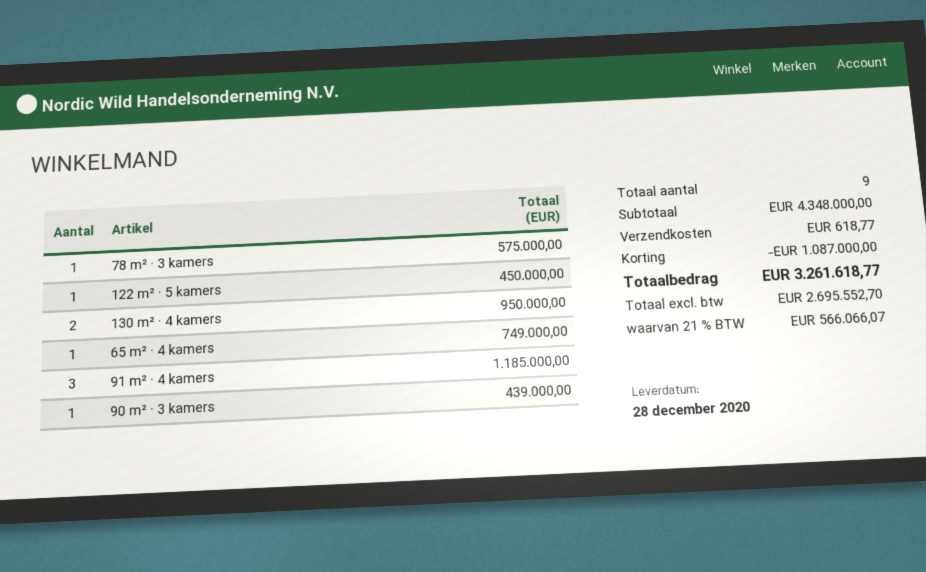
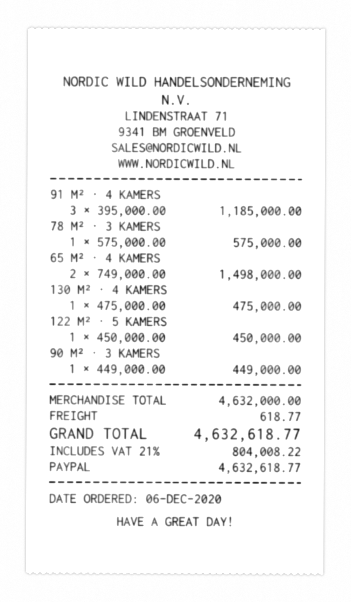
130 m² · 4 kamers: 2 for 950000.00 -> 1 for 475000.00
65 m² · 4 kamers: 1 for 749000.00 -> 2 for 1498000.00
90 m² · 3 kamers: 1 for 439000.00 -> 1 for 449000.00
subtotal: 4348000.00 -> 4632000.00
discount: 1087000.00 -> none
tax: 21% = 566066.07 -> 21% = 804008.22
total: 3261618.77 -> 4632618.77

